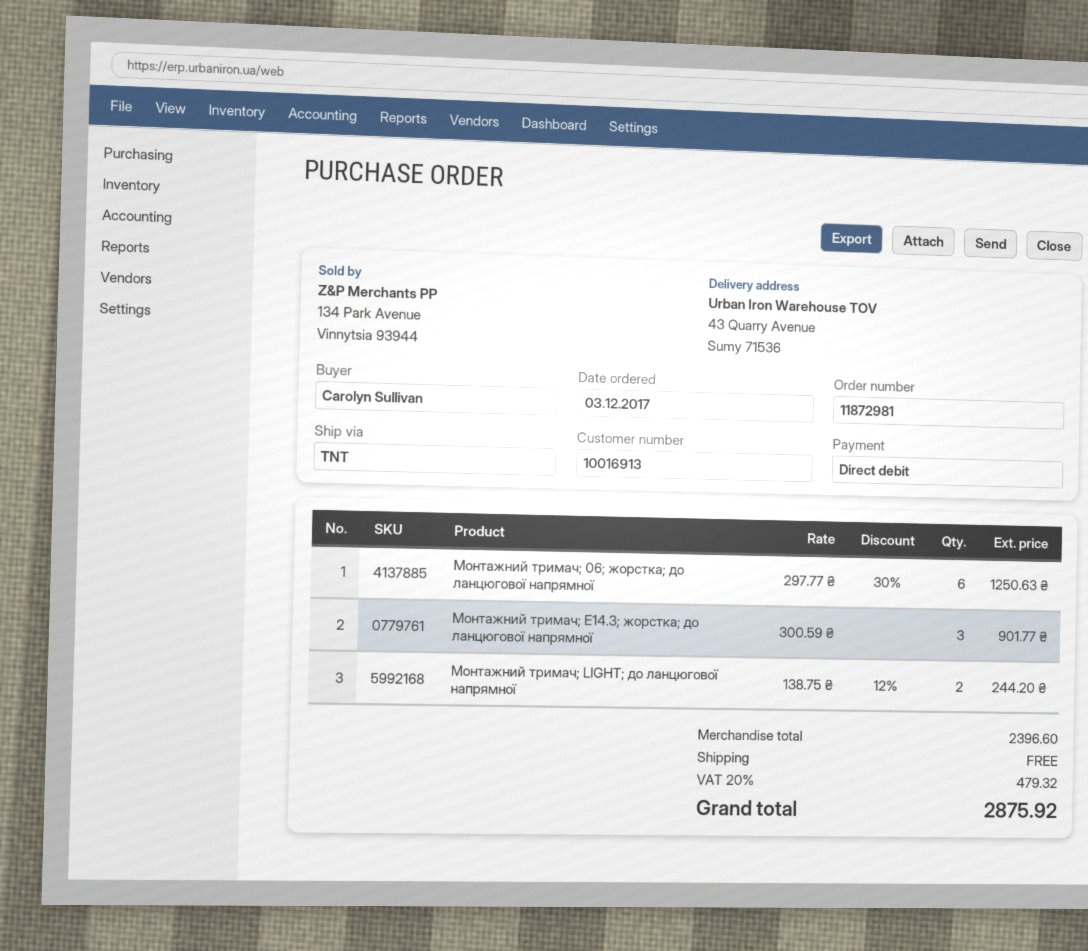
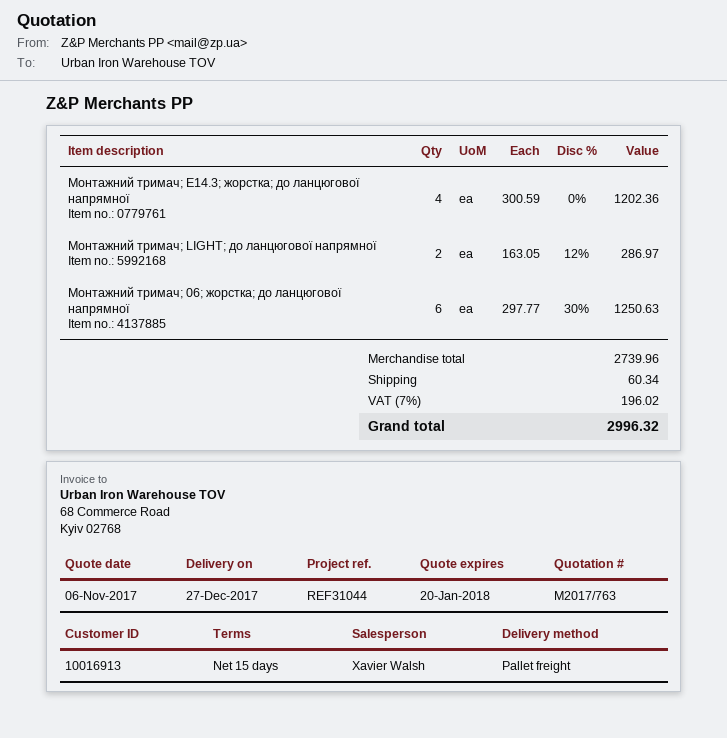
shipping method: TNT -> pallet freight
Монтажний тримач; E14.3; жорстка; до ланцюгової напрямної: 3 x 300.59 = 901.77 -> 4 x 300.59 = 1202.36
Монтажний тримач; LIGHT; до ланцюгової напрямної: 2 x 138.75 - 12% = 244.20 -> 2 x 163.05 - 12% = 286.97
subtotal: 2396.60 -> 2739.96
shipping: 0.00 -> 60.34
tax: 20% = 479.32 -> 7% = 196.02
total: 2875.92 -> 2996.32

